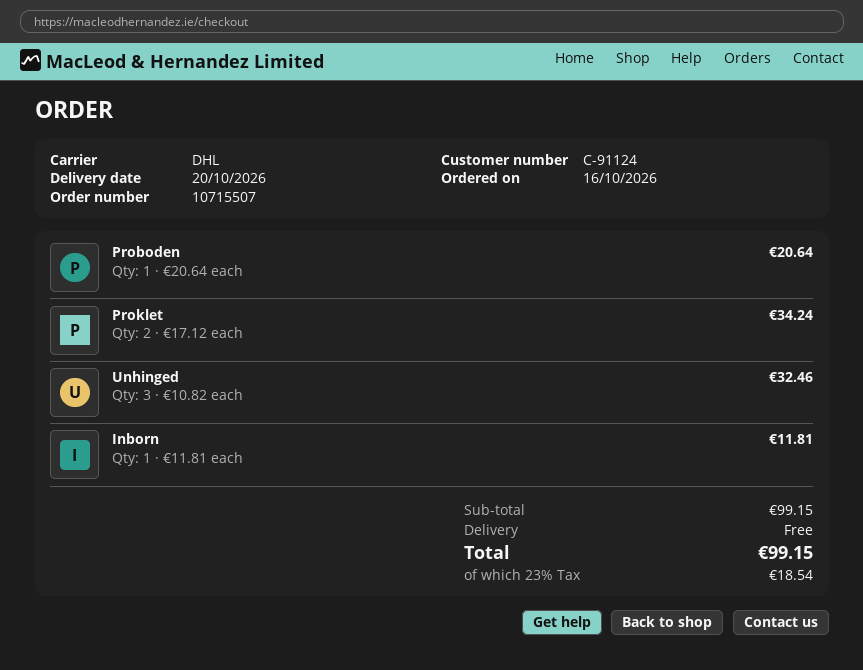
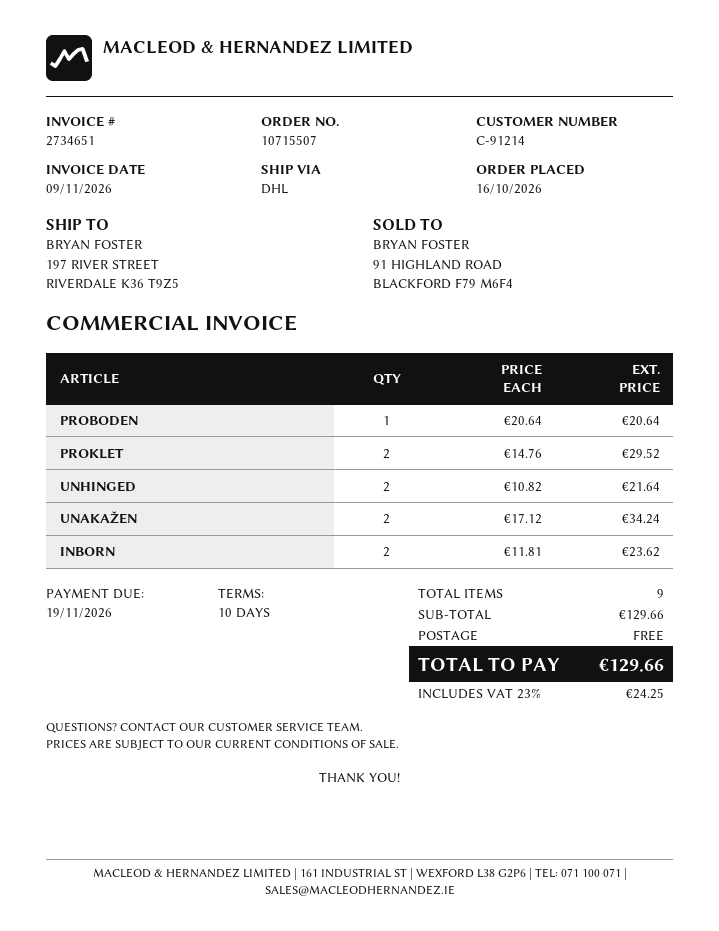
customer number: C-91124 -> C-91214
Proklet: 2 x 17.12 = 34.24 -> 2 x 14.76 = 29.52
Unhinged: 3 x 10.82 = 32.46 -> 2 x 10.82 = 21.64
Inborn: 1 x 11.81 = 11.81 -> 2 x 11.81 = 23.62
UNAKAŽEN: none -> 2 x 17.12 = 34.24
subtotal: 99.15 -> 129.66
tax: 23% = 18.54 -> 23% = 24.25
total: 99.15 -> 129.66

